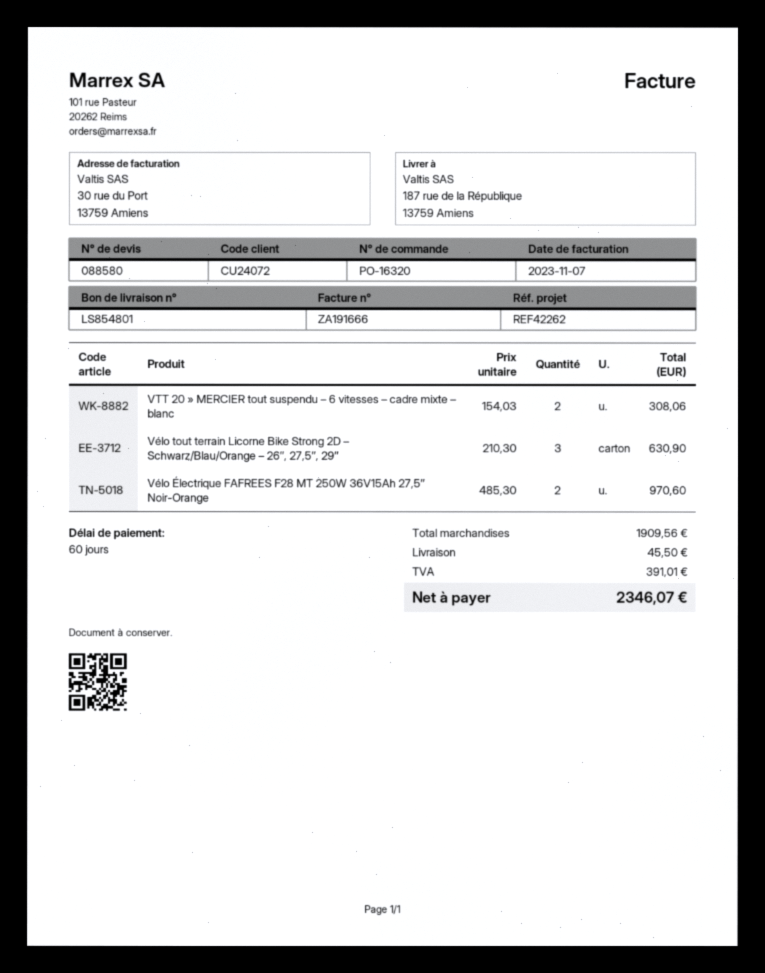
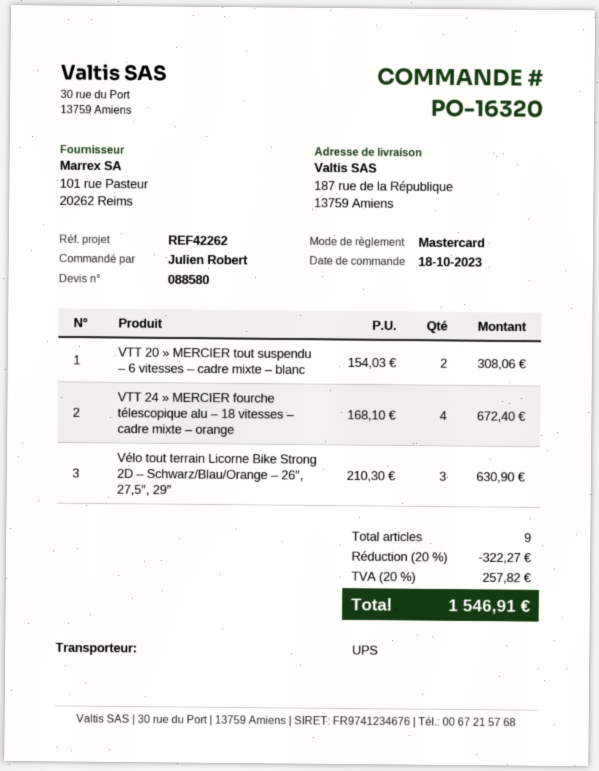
Vélo Électrique FAFREES F28 MT 250W 36V15Ah 27,5″ Noir-Orange: 2 x 485.30 = 970.60 -> none
VTT 24 » MERCIER fourche télescopique alu – 18 vitesses – cadre mixte – orange: none -> 4 x 168.10 = 672.40
discount: none -> 20% = 322.27
shipping: 45.50 -> none
tax: 391.01 -> 257.82
total: 2346.07 -> 1546.91

